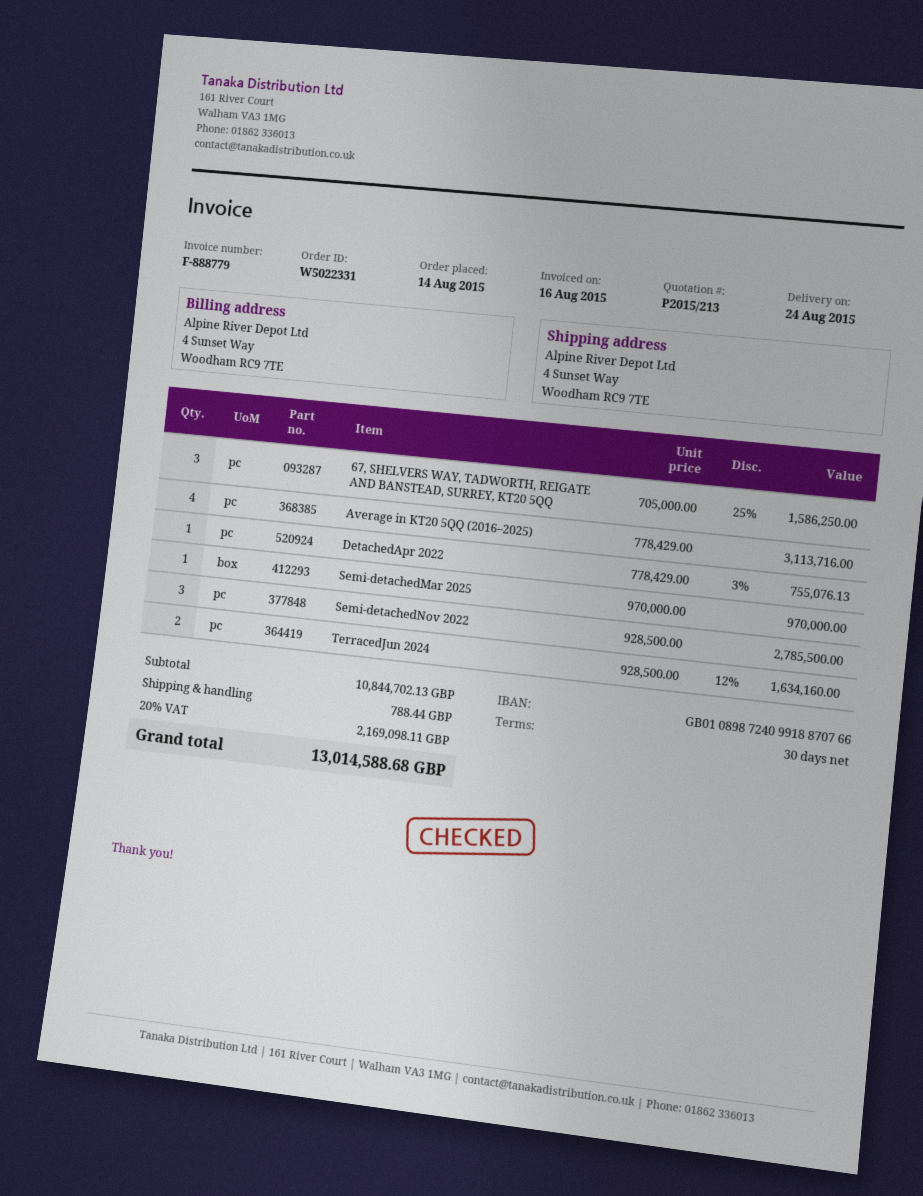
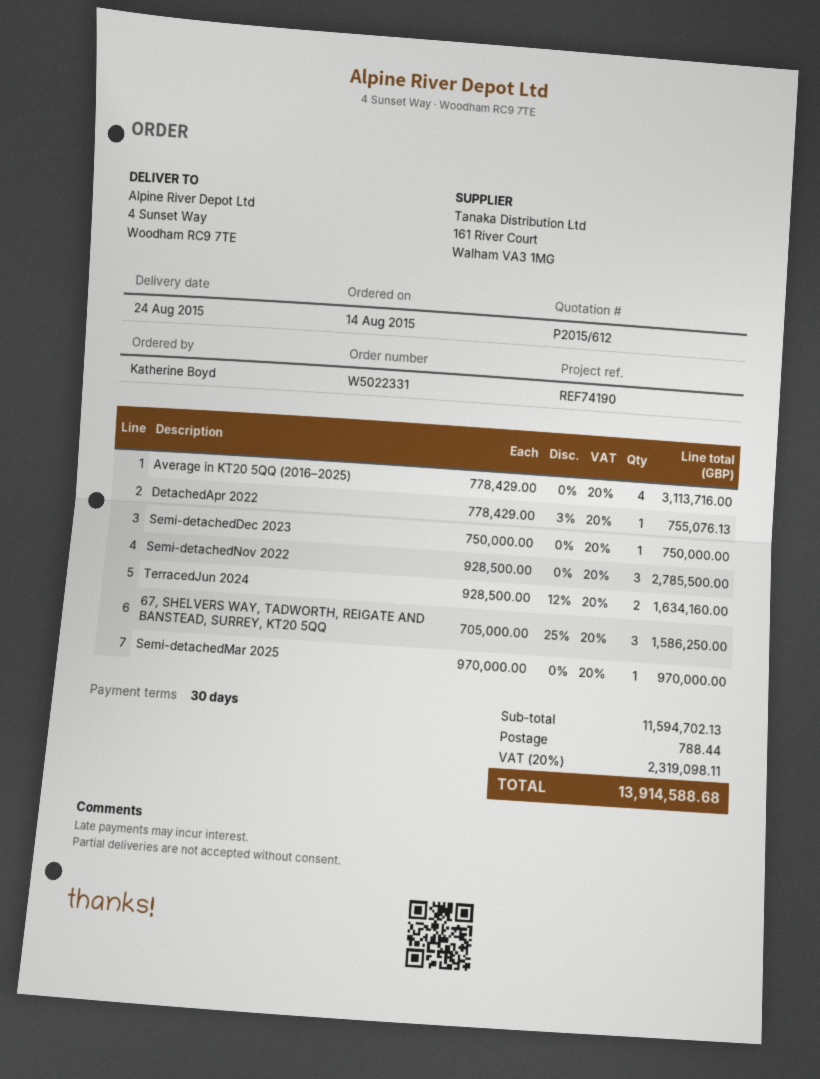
quote number: P2015/213 -> P2015/612
Semi-detachedDec 2023: none -> 1 x 750000.00 = 750000.00
subtotal: 10844702.13 -> 11594702.13
tax: 20% = 2169098.11 -> 20% = 2319098.11
total: 13014588.68 -> 13914588.68

